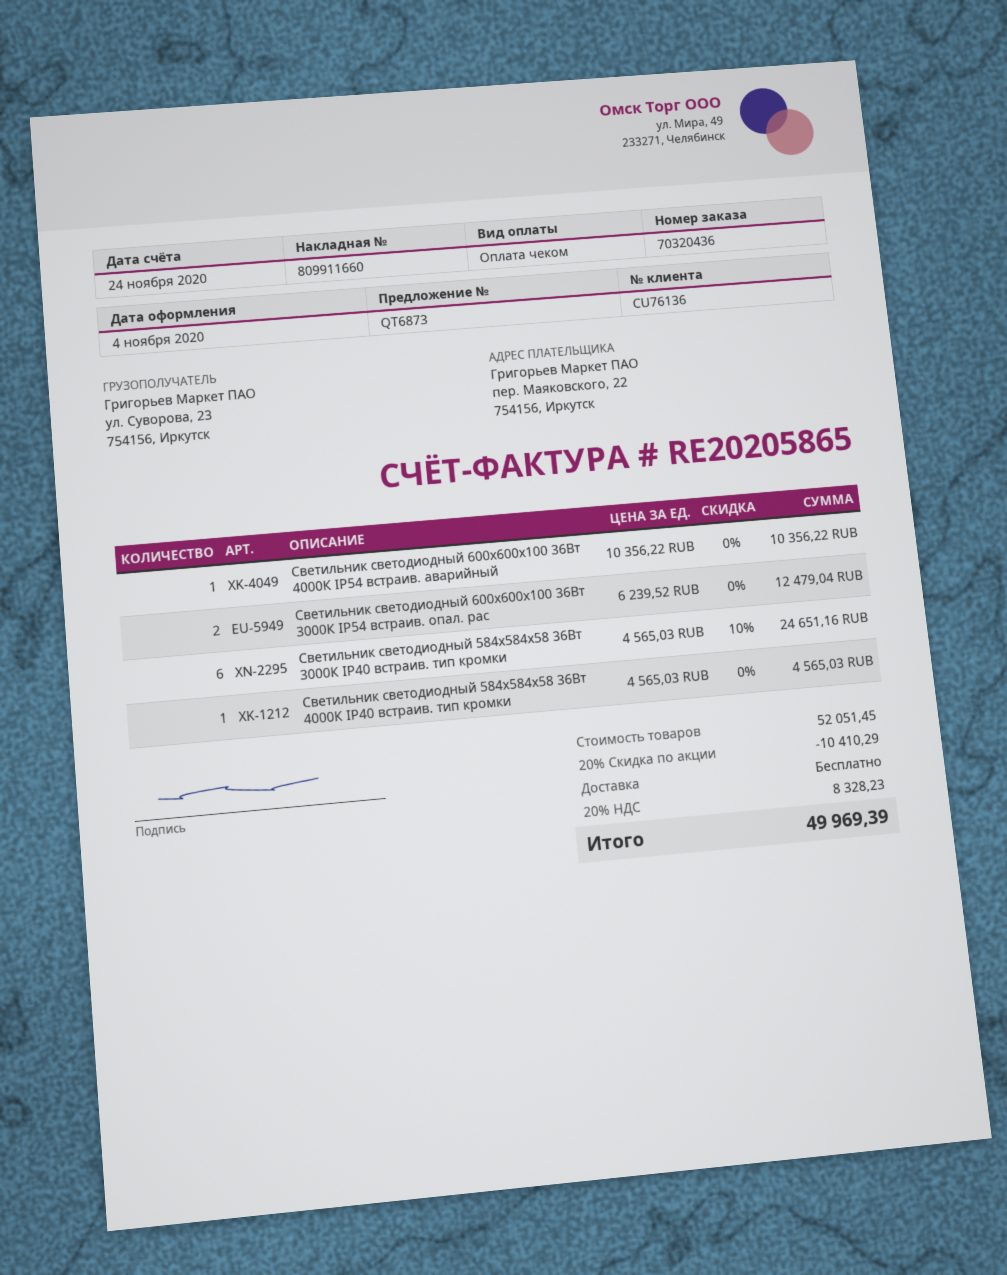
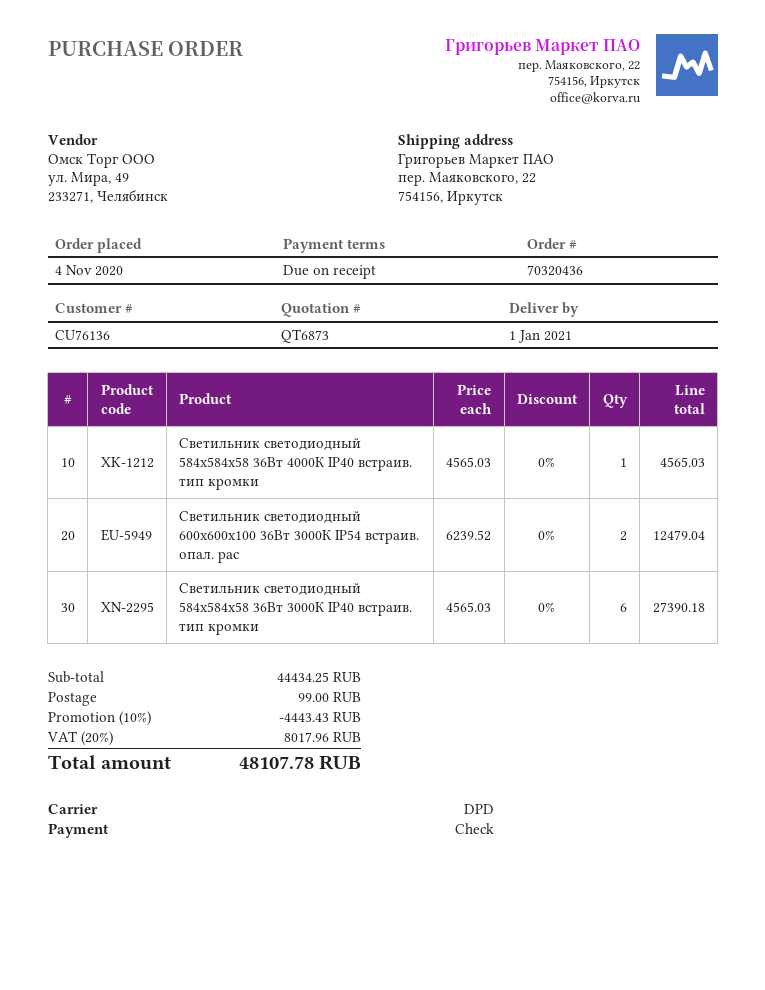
ship to: ул. Суворова, 23, 754156, Иркутск -> пер. Маяковского, 22, 754156, Иркутск
Светильник светодиодный 600х600х100 36Вт 4000К IP54 встраив. аварийный: 1 x 10356.22 = 10356.22 -> none
Светильник светодиодный 584х584х58 36Вт 3000К IP40 встраив. тип кромки: 6 x 4565.03 - 10% = 24651.16 -> 6 x 4565.03 = 27390.18
subtotal: 52051.45 -> 44434.25
discount: 20% = 10410.29 -> 10% = 4443.43
shipping: 0.00 -> 99.00
tax: 20% = 8328.23 -> 20% = 8017.96
total: 49969.39 -> 48107.78

